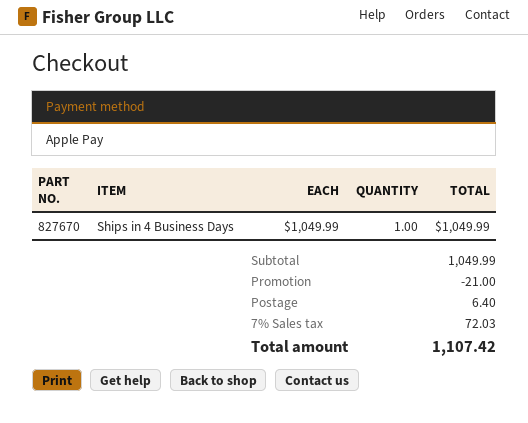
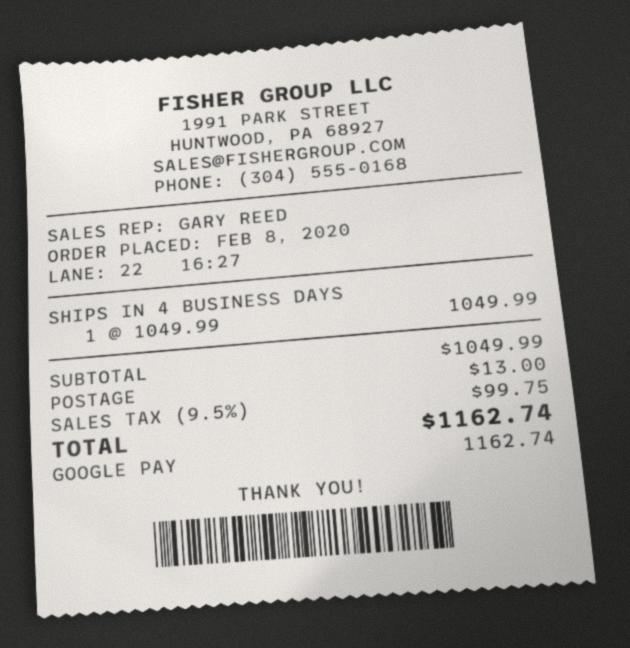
payment method: Apple Pay -> Google Pay
discount: 21.00 -> none
shipping: 6.40 -> 13.00
tax: 7% = 72.03 -> 9.5% = 99.75
total: 1107.42 -> 1162.74

